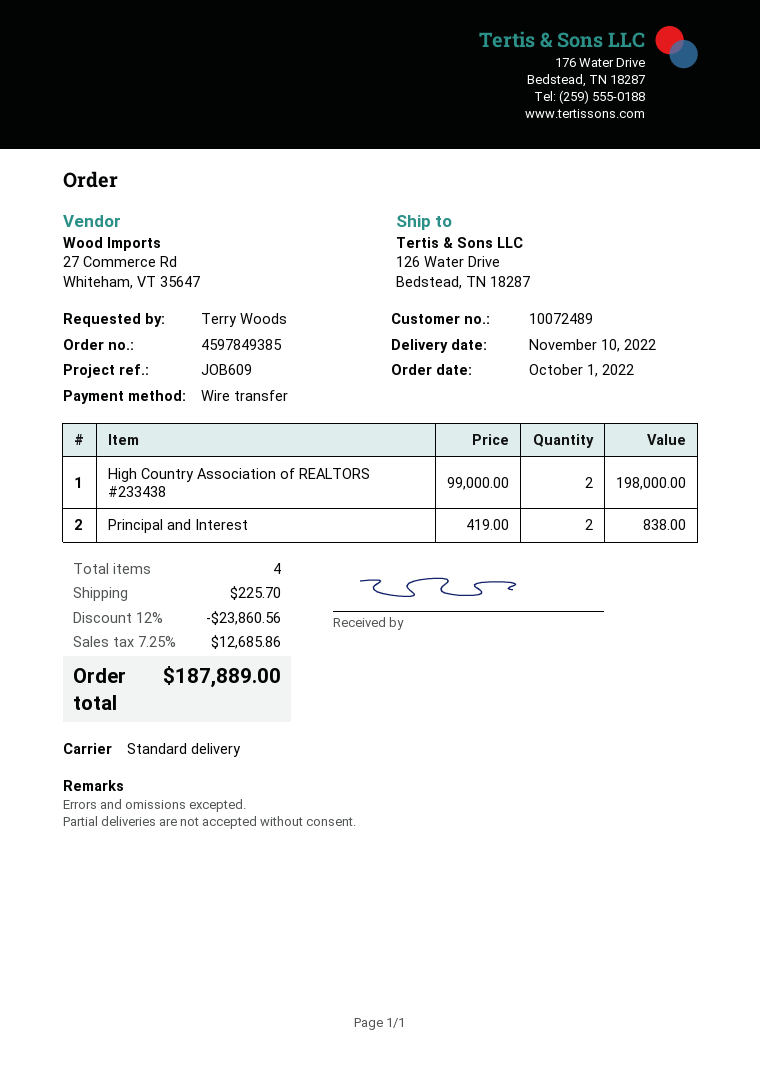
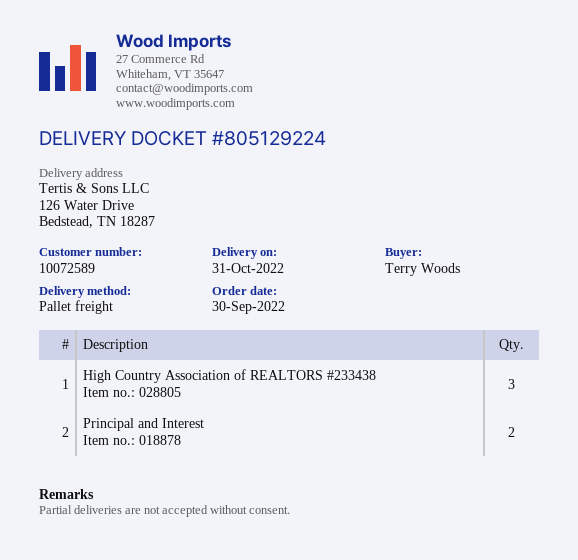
order date: 2022-10-01 -> 2022-09-30
delivery date: 2022-11-10 -> 2022-10-31
customer number: 10072489 -> 10072589
shipping method: standard -> pallet freight
High Country Association of REALTORS #233438: 2 -> 3

